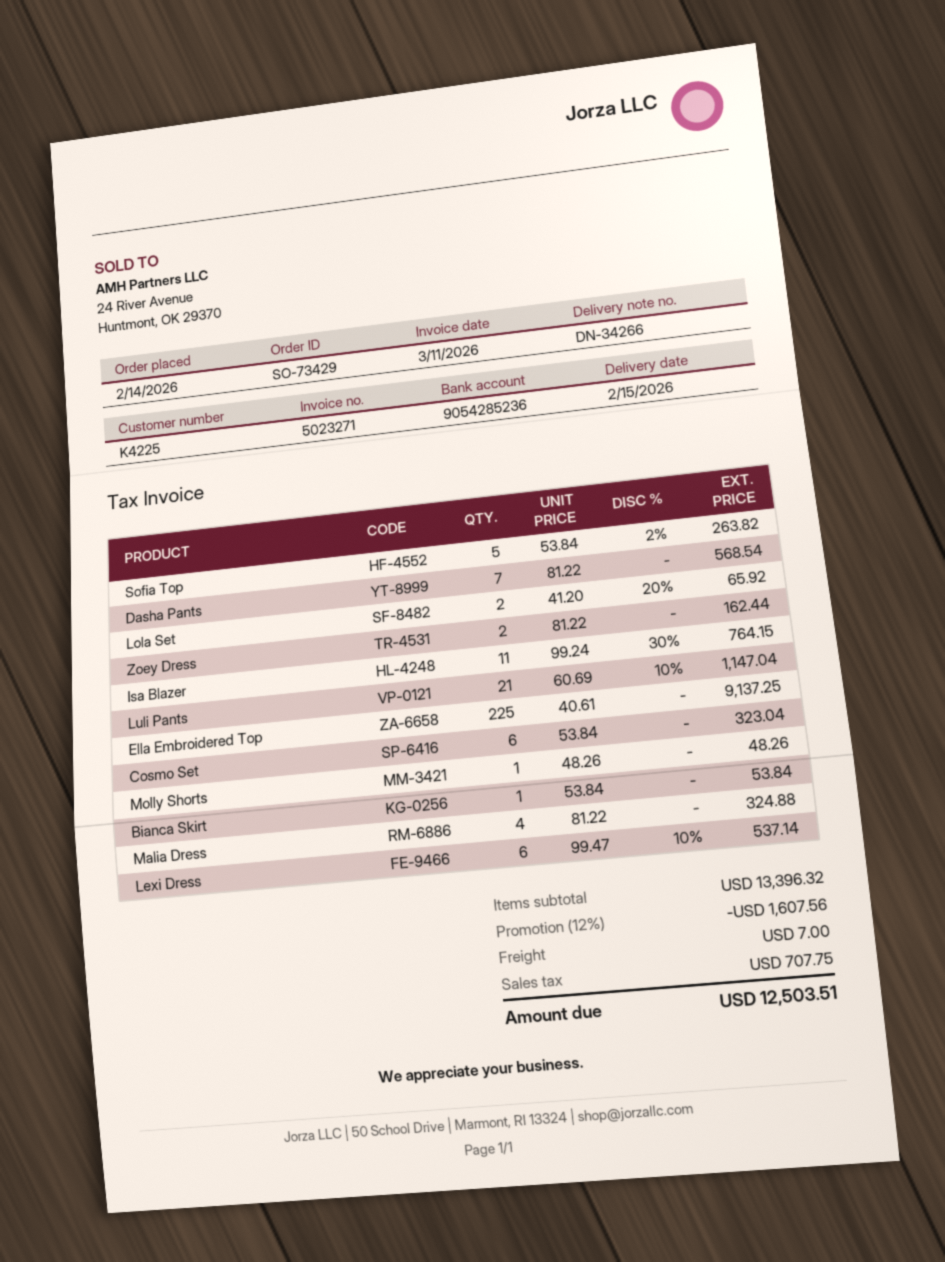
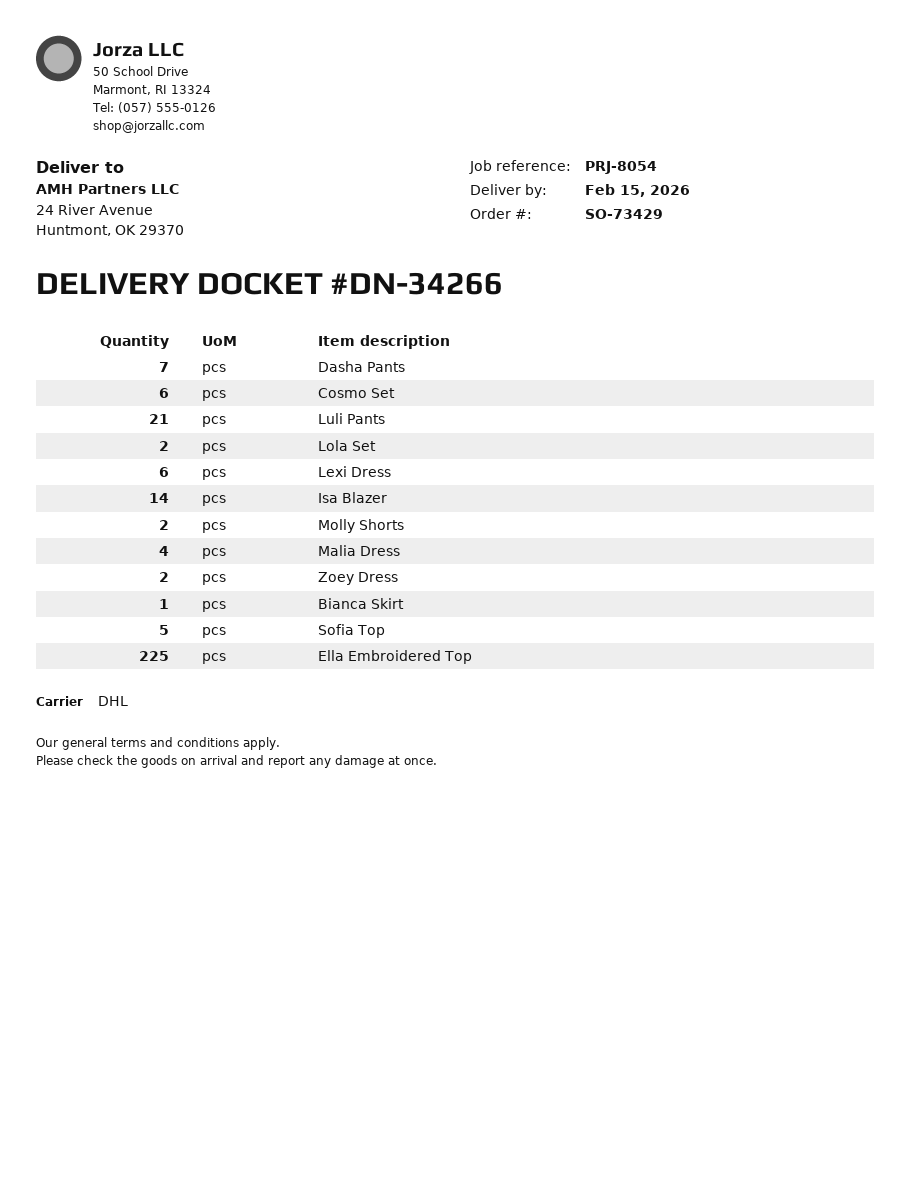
Isa Blazer: 11 -> 14
Molly Shorts: 1 -> 2

